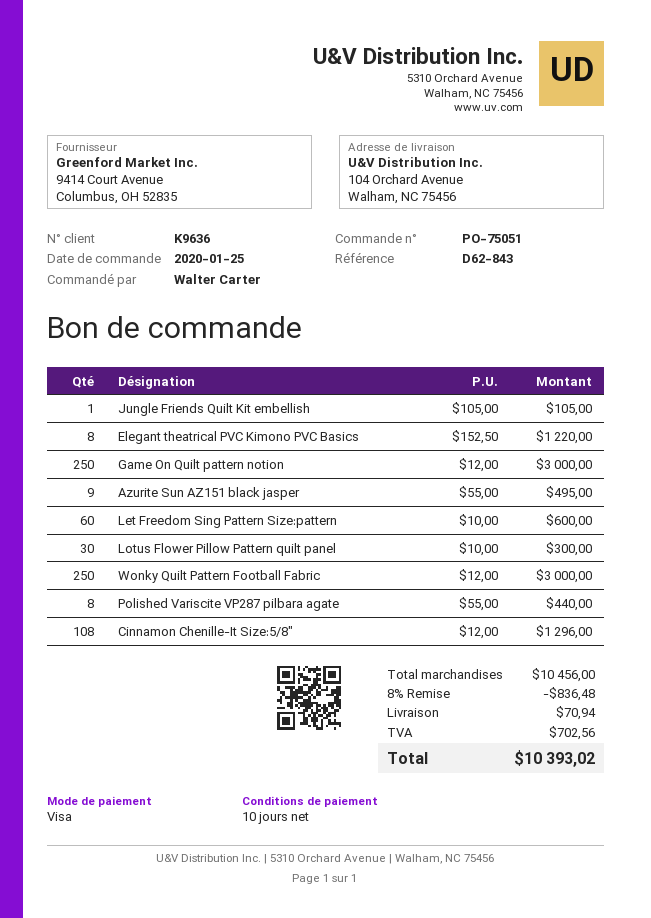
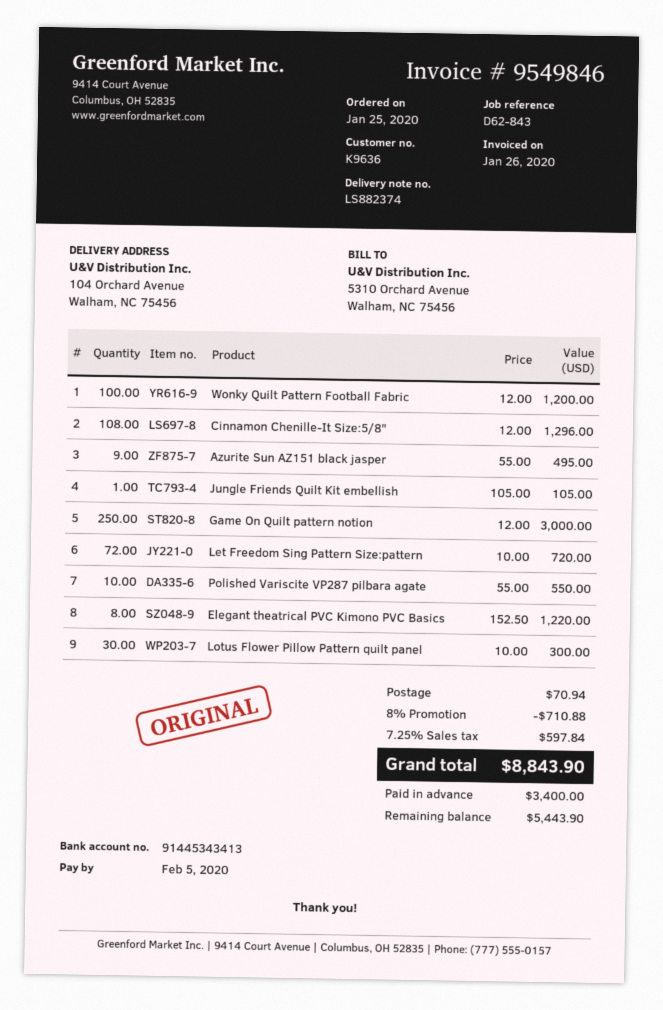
Let Freedom Sing Pattern Size:pattern: 60 x 10.00 = 600.00 -> 72 x 10.00 = 720.00
Wonky Quilt Pattern Football Fabric: 250 x 12.00 = 3000.00 -> 100 x 12.00 = 1200.00
Polished Variscite VP287 pilbara agate: 8 x 55.00 = 440.00 -> 10 x 55.00 = 550.00
discount: 8% = 836.48 -> 8% = 710.88
tax: 702.56 -> 597.84
total: 10393.02 -> 8843.90

